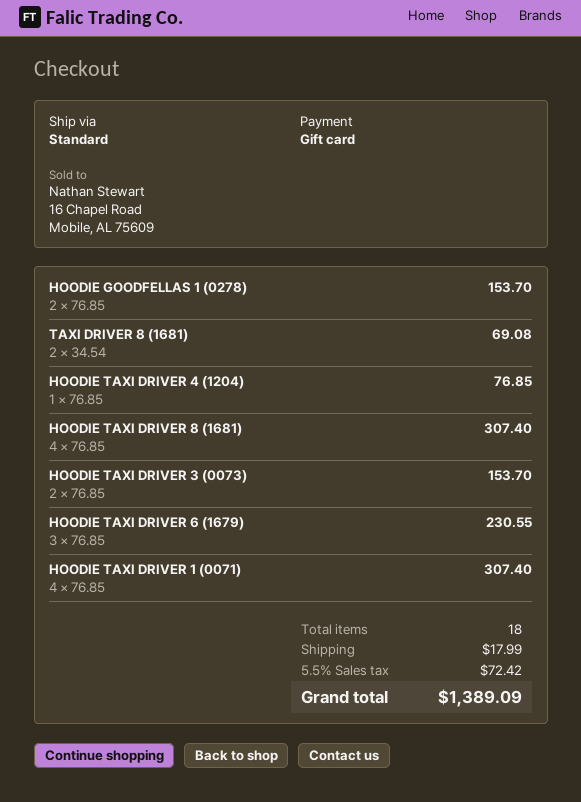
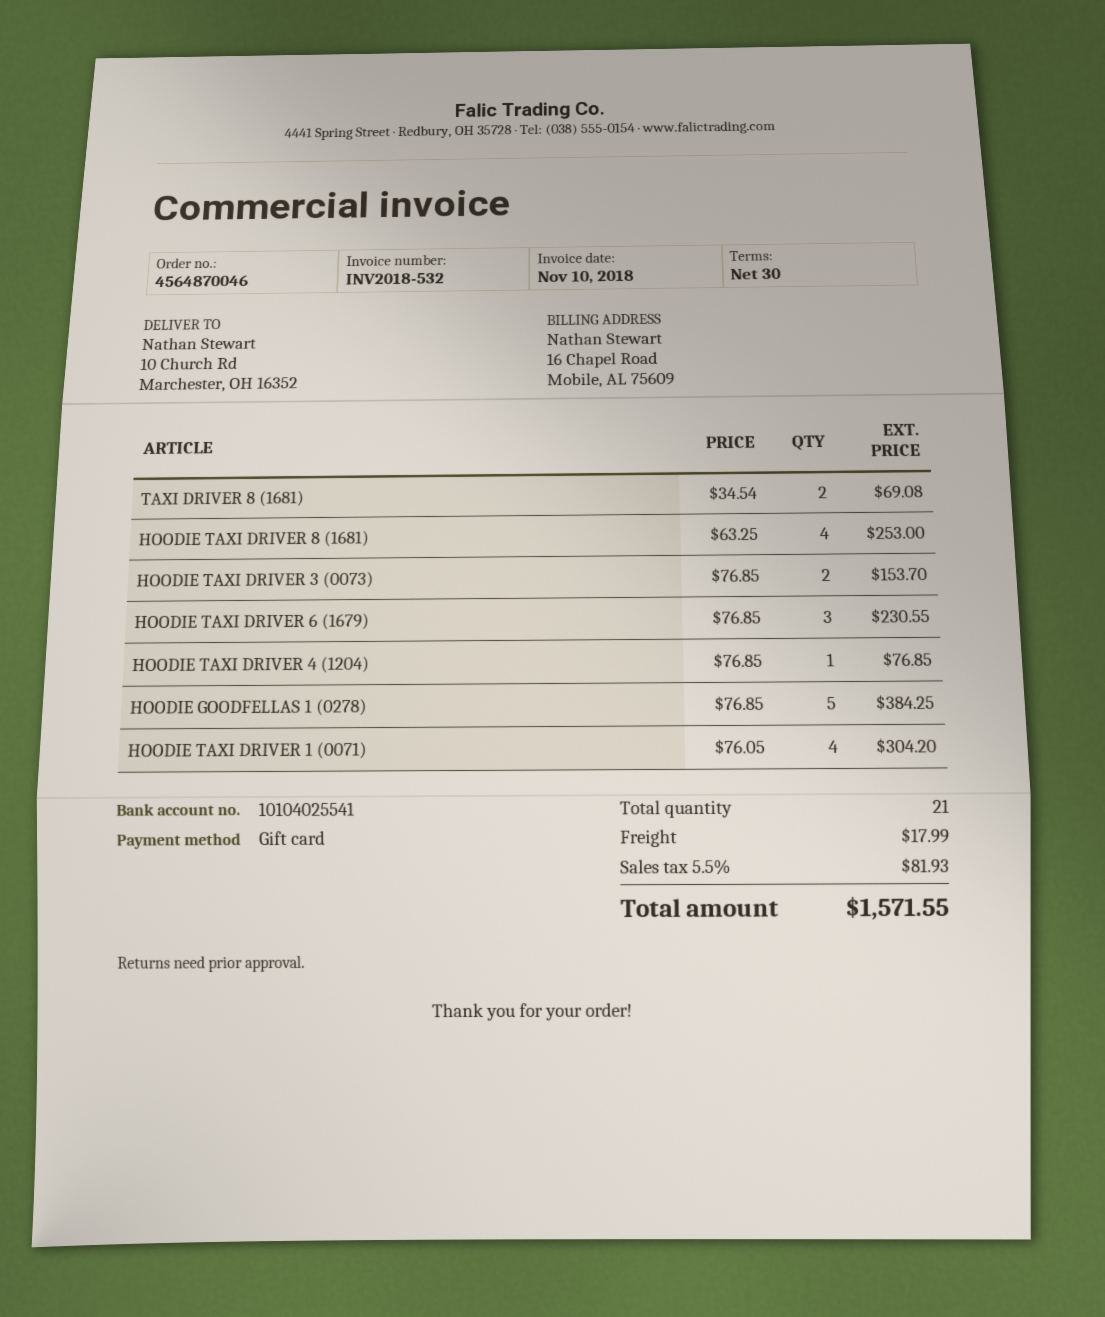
HOODIE GOODFELLAS 1 (0278): 2 x 76.85 = 153.70 -> 5 x 76.85 = 384.25
HOODIE TAXI DRIVER 8 (1681): 4 x 76.85 = 307.40 -> 4 x 63.25 = 253.00
HOODIE TAXI DRIVER 1 (0071): 4 x 76.85 = 307.40 -> 4 x 76.05 = 304.20
total quantity: 18 -> 21
tax: 5.5% = 72.42 -> 5.5% = 81.93
total: 1389.09 -> 1571.55

